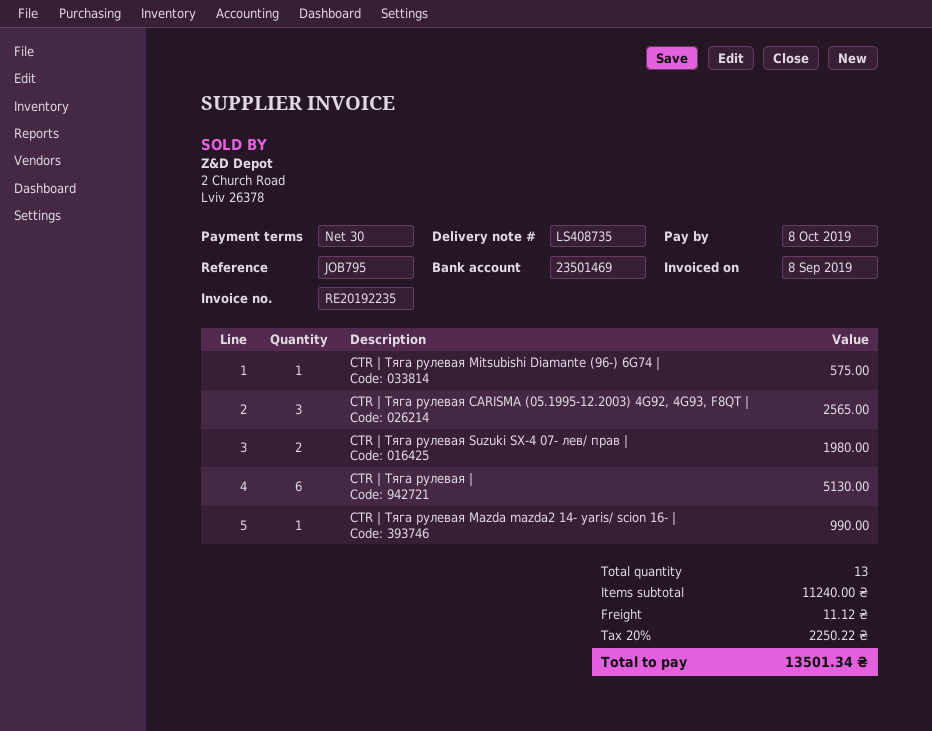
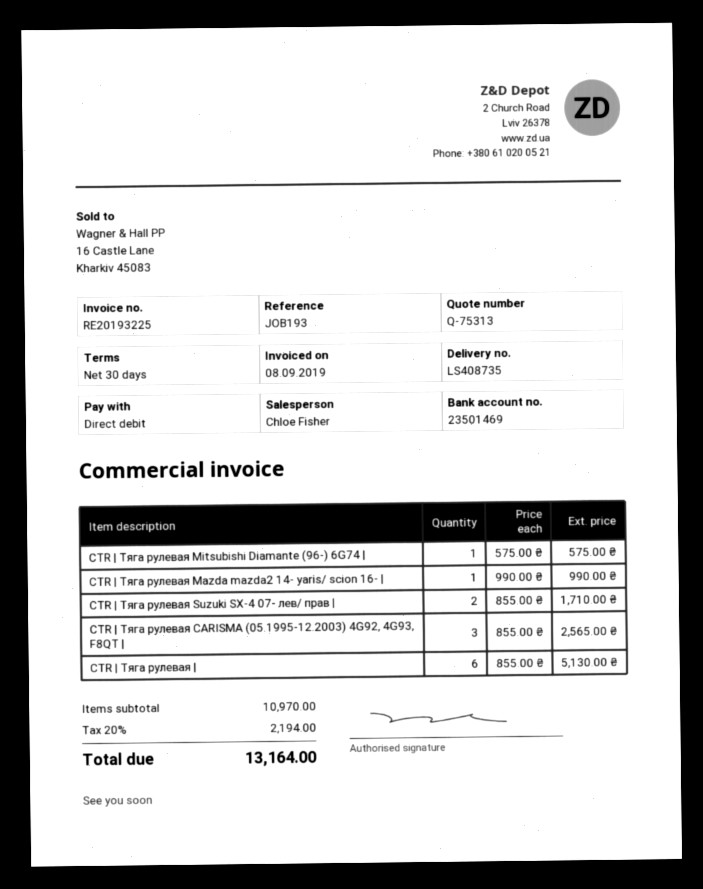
invoice number: RE20192235 -> RE20193225
reference: JOB795 -> JOB193
CTR | Тяга рулевая Suzuki SX-4 07- лев/ прав |: 2 for 1980.00 -> 2 for 1710.00
subtotal: 11240.00 -> 10970.00
shipping: 11.12 -> none
tax: 20% = 2250.22 -> 20% = 2194.00
total: 13501.34 -> 13164.00

